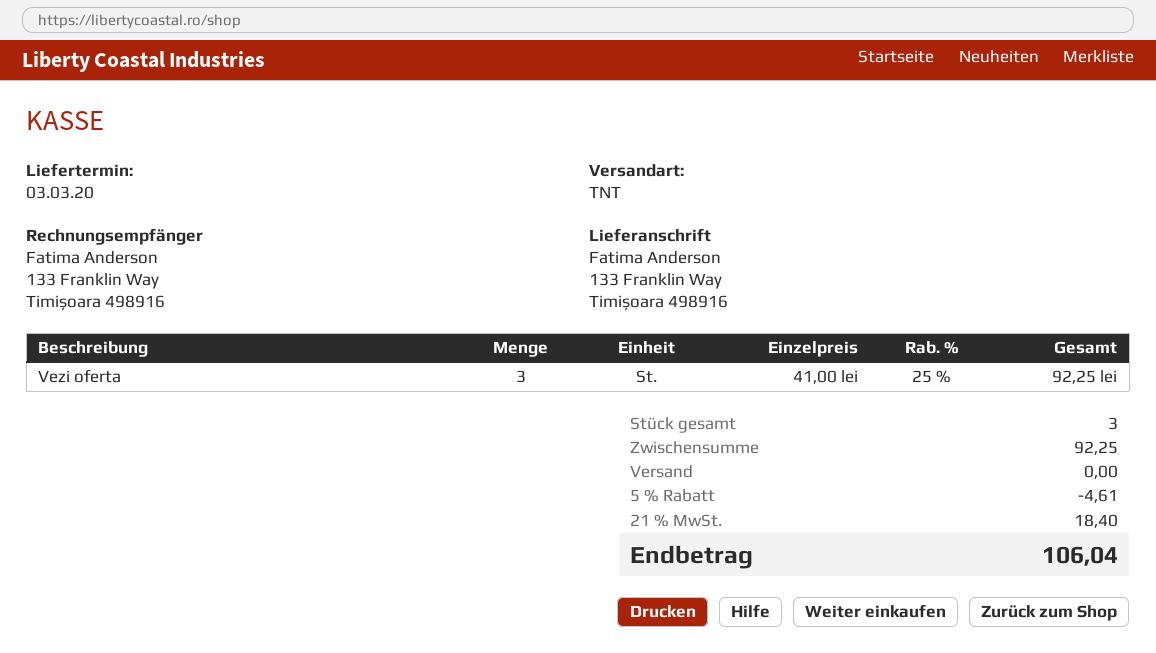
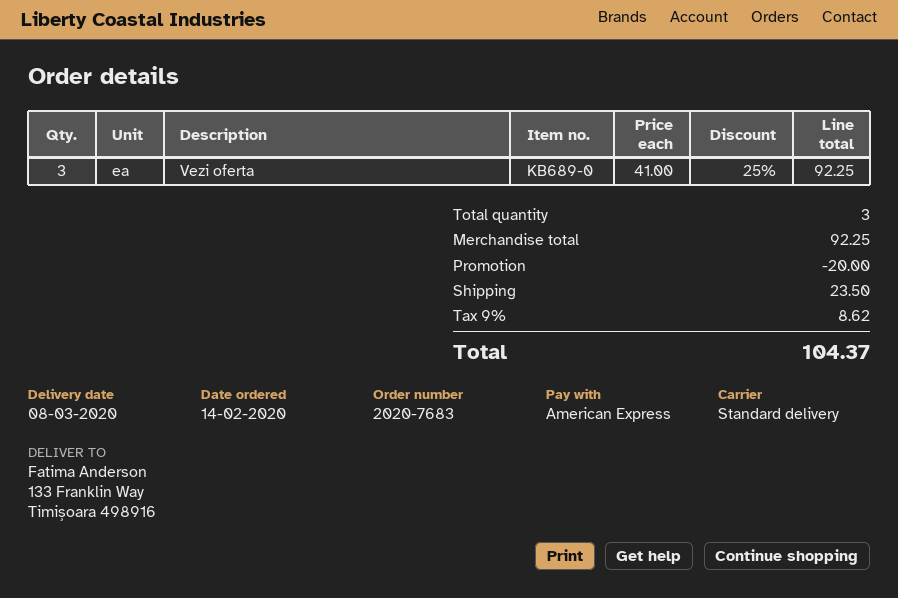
delivery date: 2020-03-03 -> 2020-03-08
shipping method: TNT -> standard
discount: 4.61 -> 20.00
shipping: 0.00 -> 23.50
tax: 21% = 18.40 -> 9% = 8.62
total: 106.04 -> 104.37

